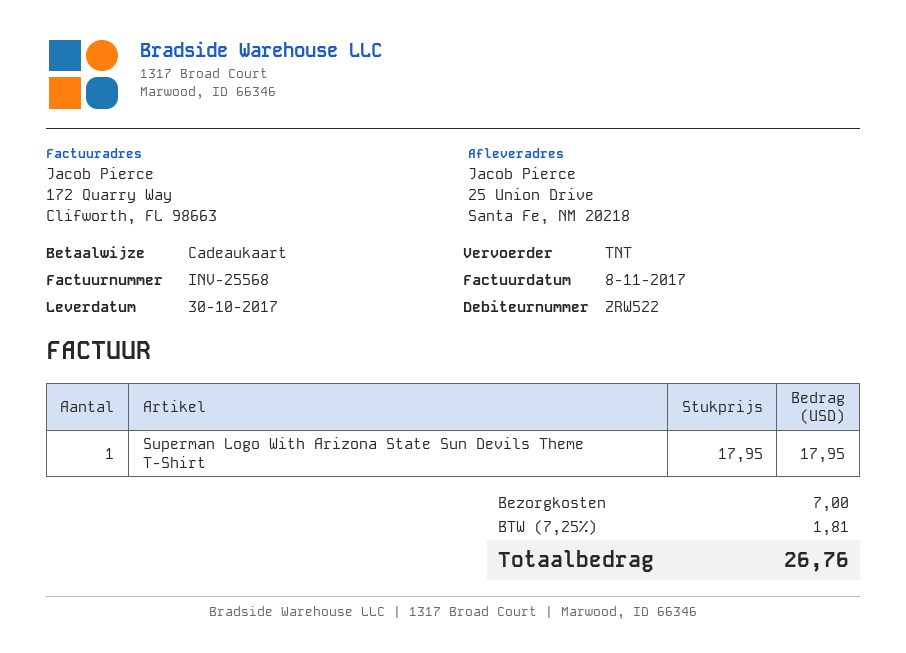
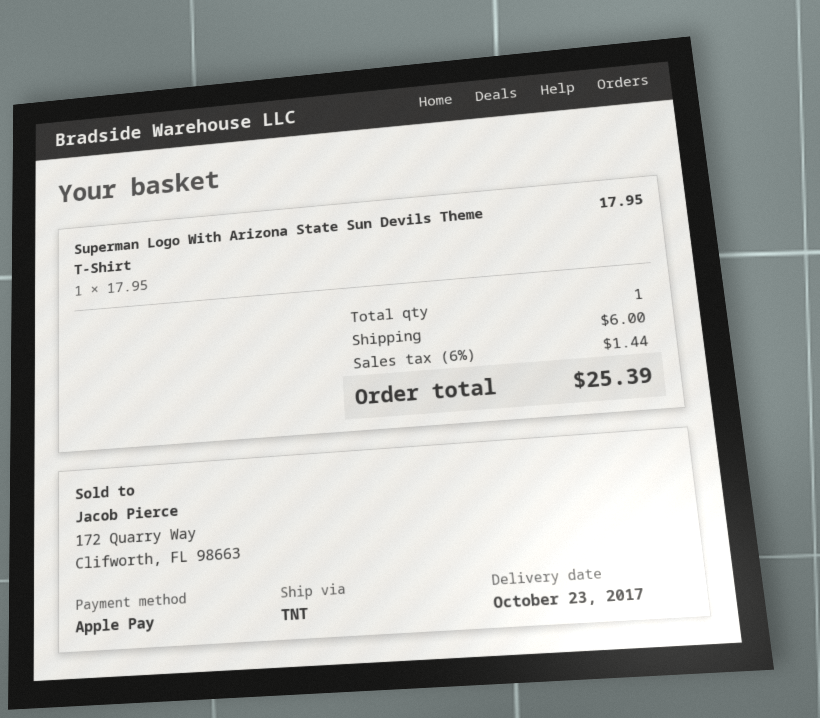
delivery date: 2017-10-30 -> 2017-10-23
payment method: gift card -> Apple Pay
shipping: 7.00 -> 6.00
tax: 7.25% = 1.81 -> 6% = 1.44
total: 26.76 -> 25.39

